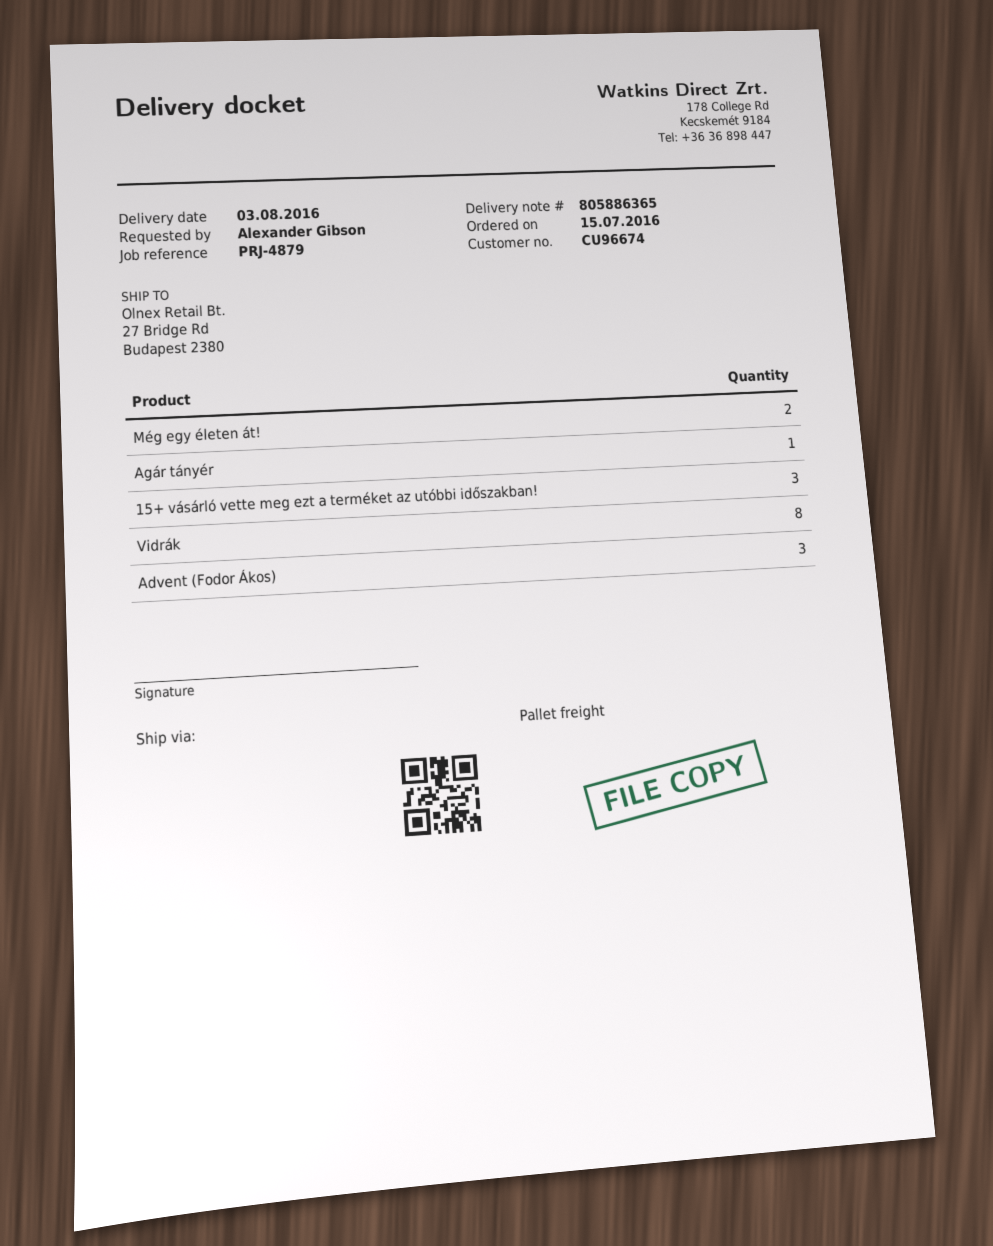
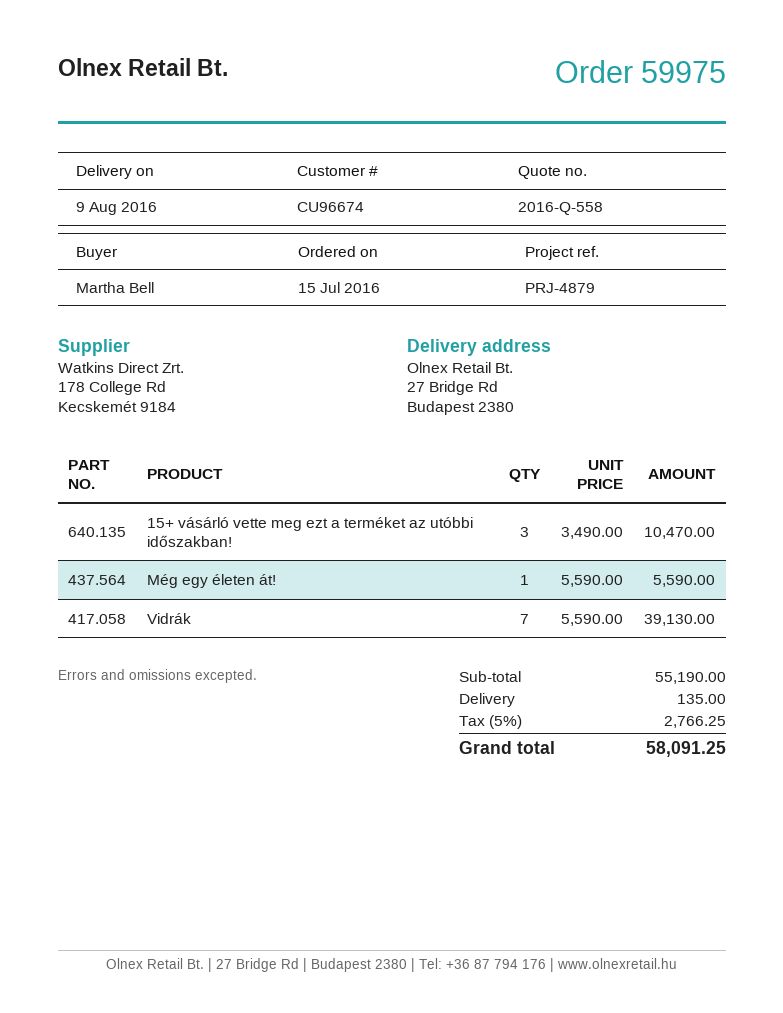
delivery date: 2016-08-03 -> 2016-08-09
ordered by: Alexander Gibson -> Martha Bell
Még egy életen át!: 2 -> 1
Agár tányér: 1 -> none
Vidrák: 8 -> 7
Advent (Fodor Ákos): 3 -> none

